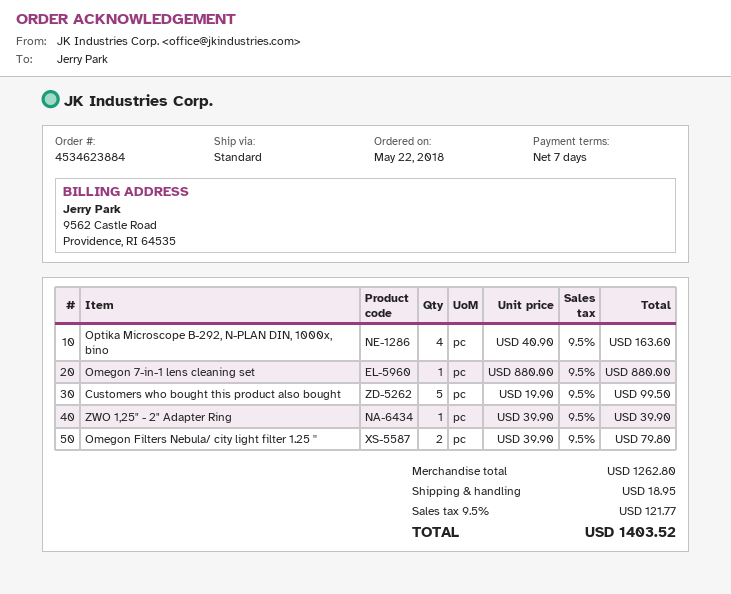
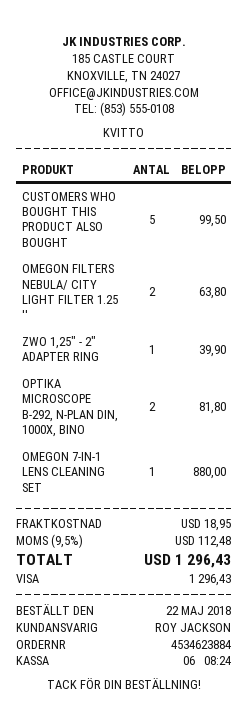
Optika Microscope B-292, N-PLAN DIN, 1000x, bino: 4 for 163.60 -> 2 for 81.80
Omegon Filters Nebula/ city light filter 1.25 '': 2 for 79.80 -> 2 for 63.80
tax: 9.5% = 121.77 -> 9.5% = 112.48
total: 1403.52 -> 1296.43

